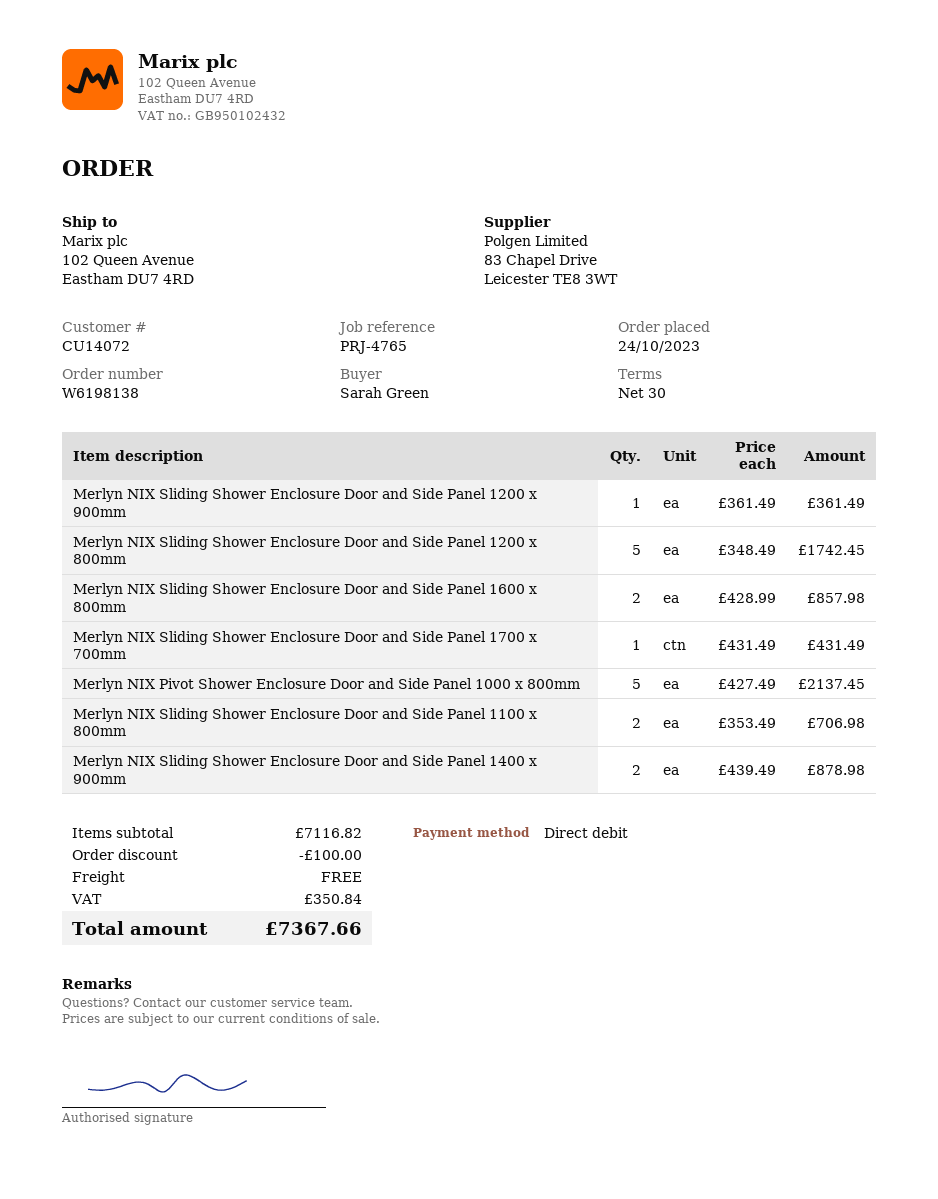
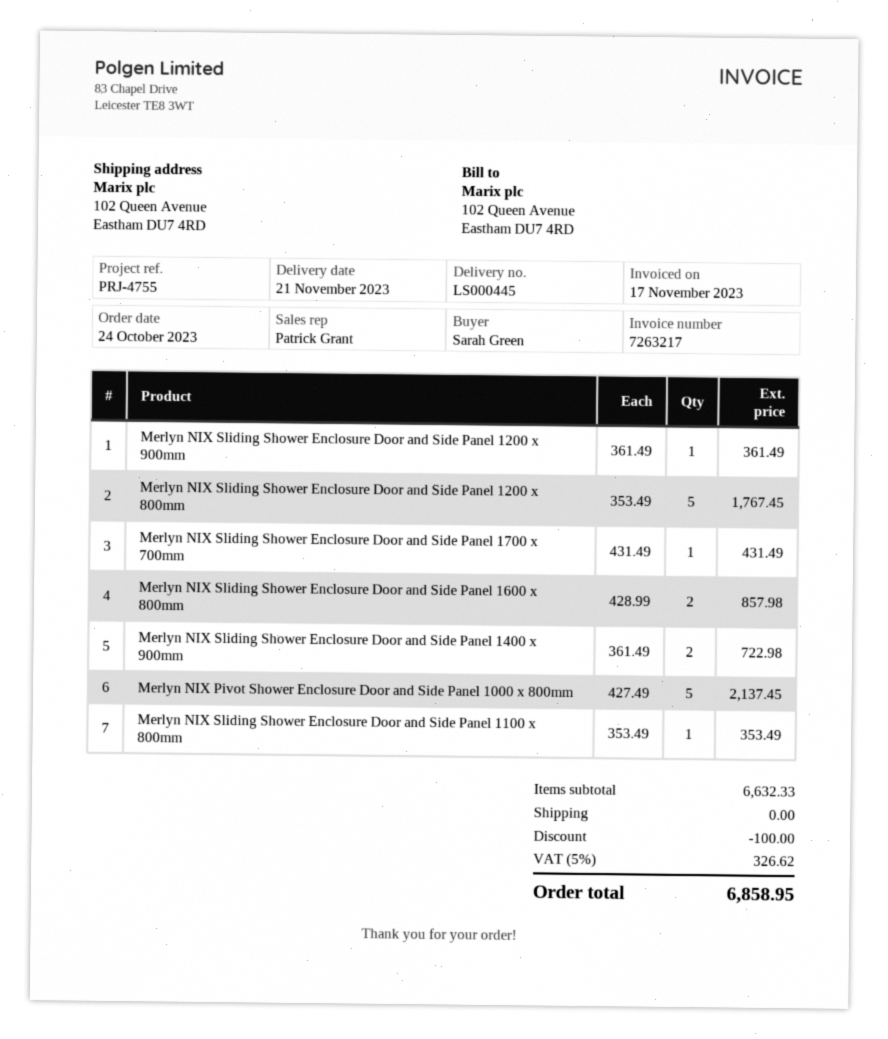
reference: PRJ-4765 -> PRJ-4755
Merlyn NIX Sliding Shower Enclosure Door and Side Panel 1200 x 800mm: 5 x 348.49 = 1742.45 -> 5 x 353.49 = 1767.45
Merlyn NIX Sliding Shower Enclosure Door and Side Panel 1100 x 800mm: 2 x 353.49 = 706.98 -> 1 x 353.49 = 353.49
Merlyn NIX Sliding Shower Enclosure Door and Side Panel 1400 x 900mm: 2 x 439.49 = 878.98 -> 2 x 361.49 = 722.98
subtotal: 7116.82 -> 6632.33
tax: 350.84 -> 326.62
total: 7367.66 -> 6858.95

